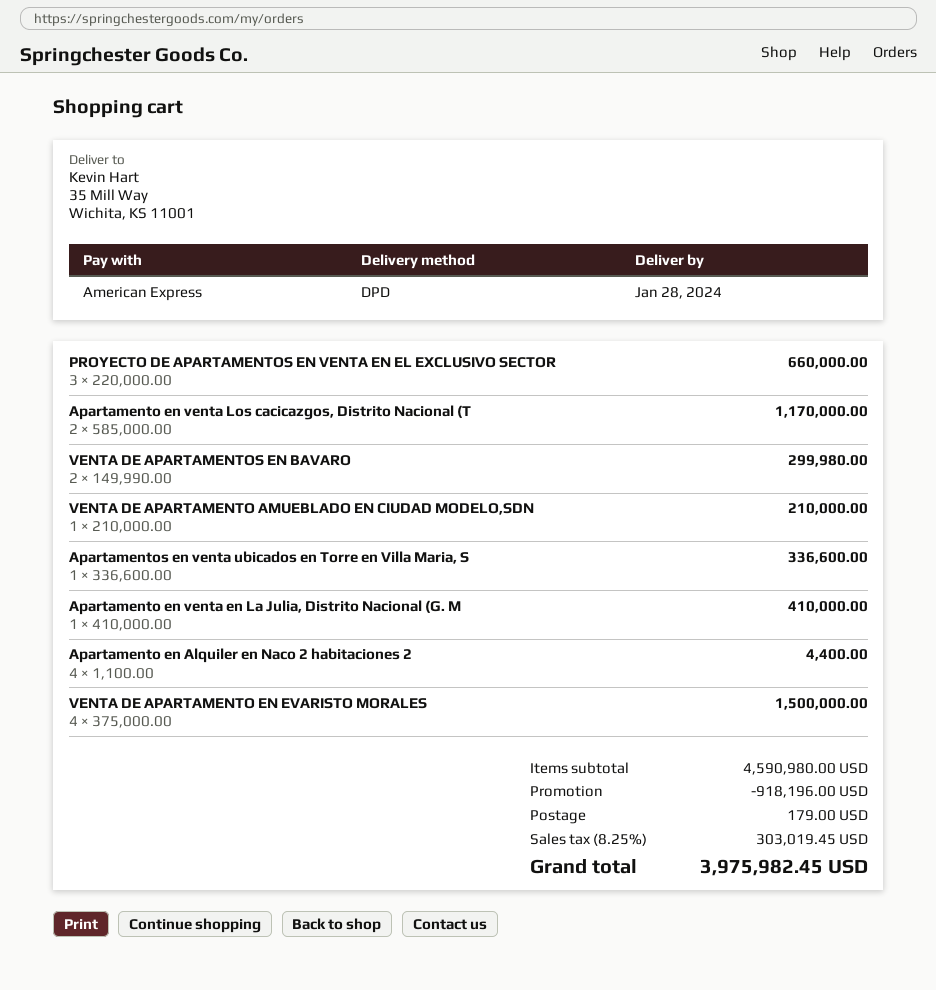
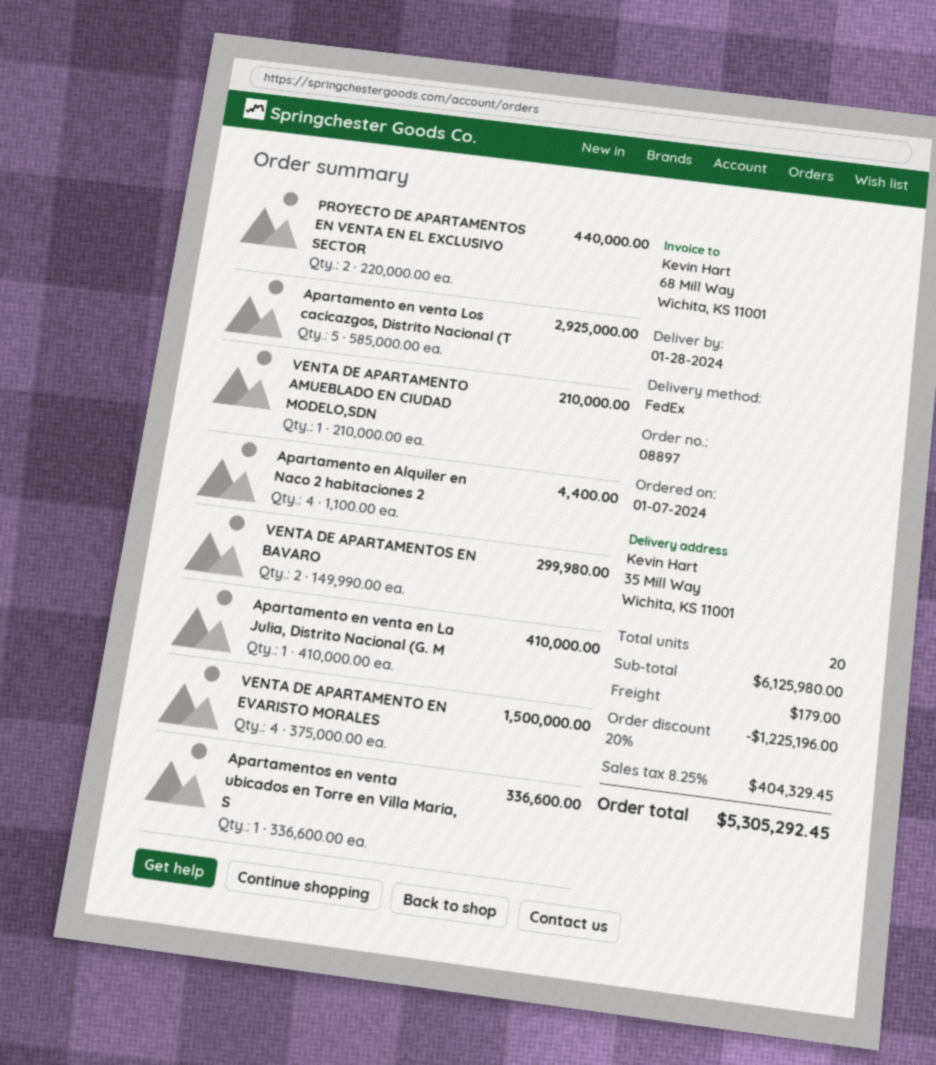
shipping method: DPD -> FedEx
PROYECTO DE APARTAMENTOS EN VENTA EN EL EXCLUSIVO SECTOR: 3 x 220000.00 = 660000.00 -> 2 x 220000.00 = 440000.00
Apartamento en venta Los cacicazgos, Distrito Nacional (T: 2 x 585000.00 = 1170000.00 -> 5 x 585000.00 = 2925000.00
subtotal: 4590980.00 -> 6125980.00
discount: 918196.00 -> 1225196.00
tax: 8.25% = 303019.45 -> 8.25% = 404329.45
total: 3975982.45 -> 5305292.45

